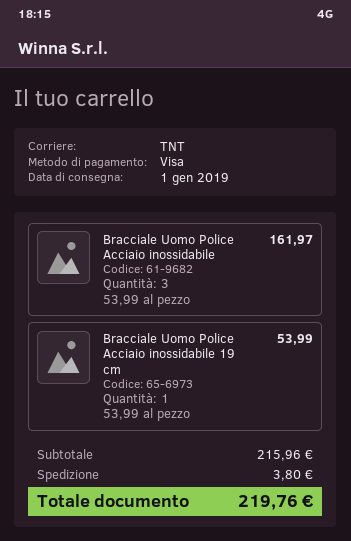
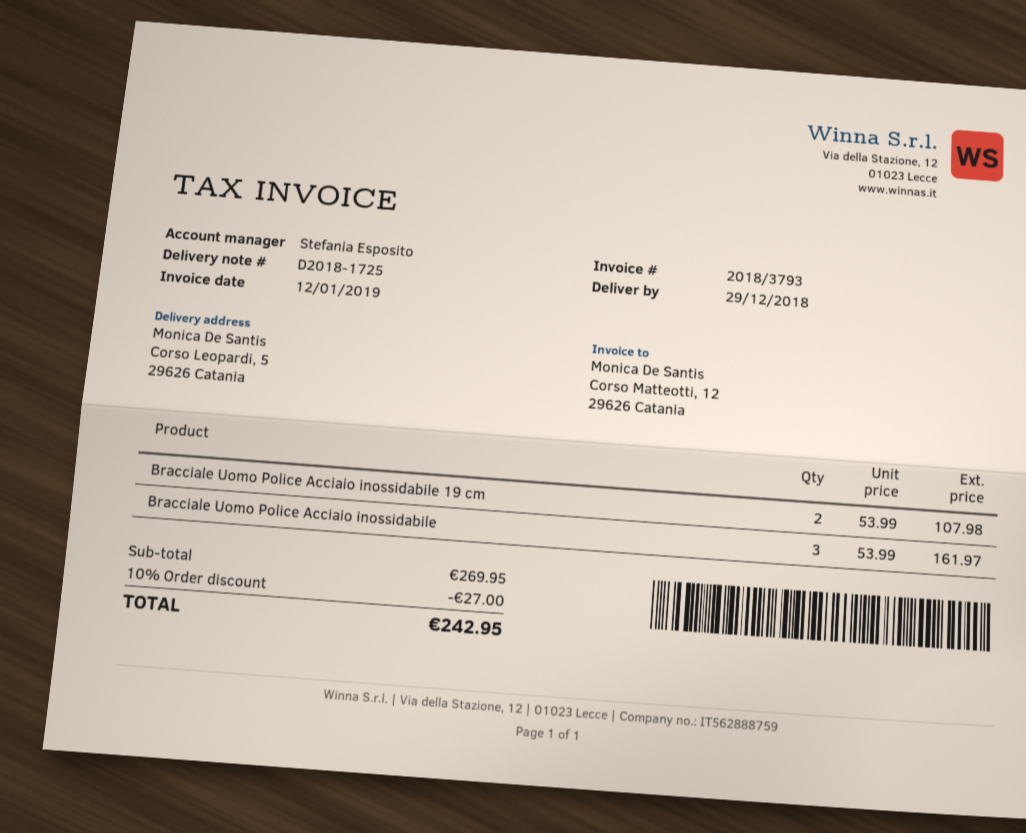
delivery date: 2019-01-01 -> 2018-12-29
Bracciale Uomo Police Acciaio inossidabile 19 cm: 1 x 53.99 = 53.99 -> 2 x 53.99 = 107.98
subtotal: 215.96 -> 269.95
discount: none -> 10% = 27.00
shipping: 3.80 -> none
total: 219.76 -> 242.95

